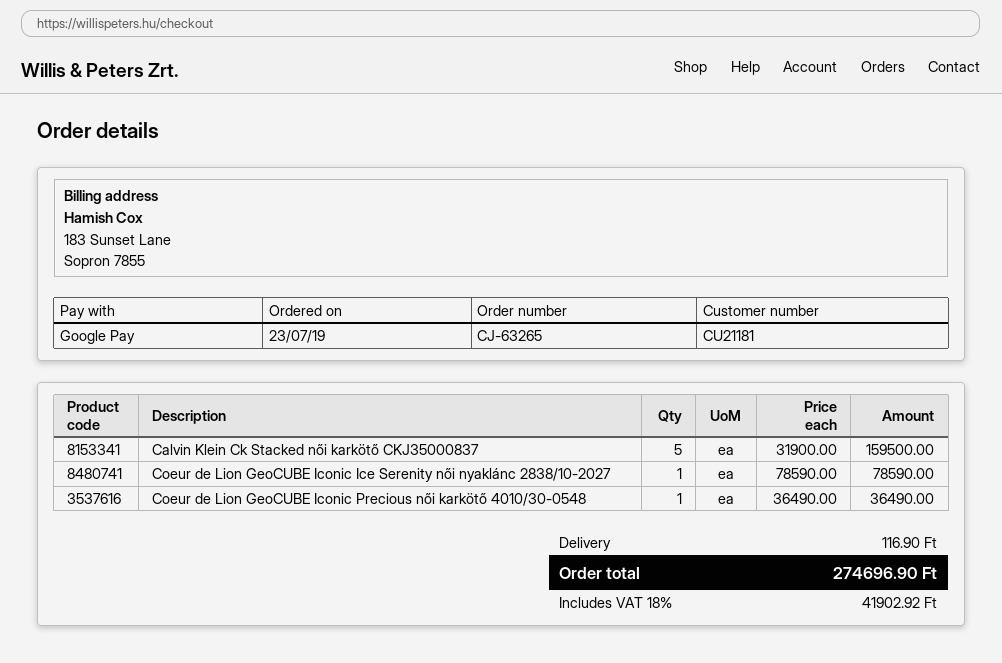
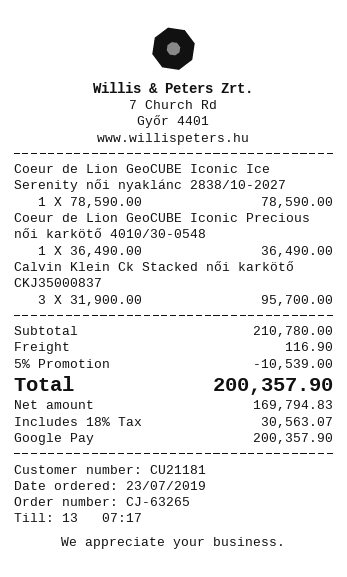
Calvin Klein Ck Stacked női karkötő CKJ35000837: 5 x 31900.00 = 159500.00 -> 3 x 31900.00 = 95700.00
discount: none -> 5% = 10539.00
tax: 18% = 41902.92 -> 18% = 30563.07
total: 274696.90 -> 200357.90

